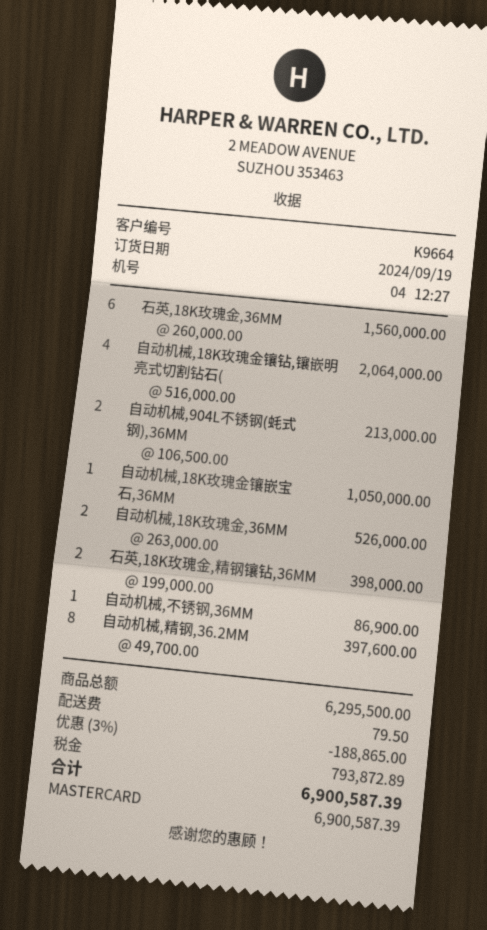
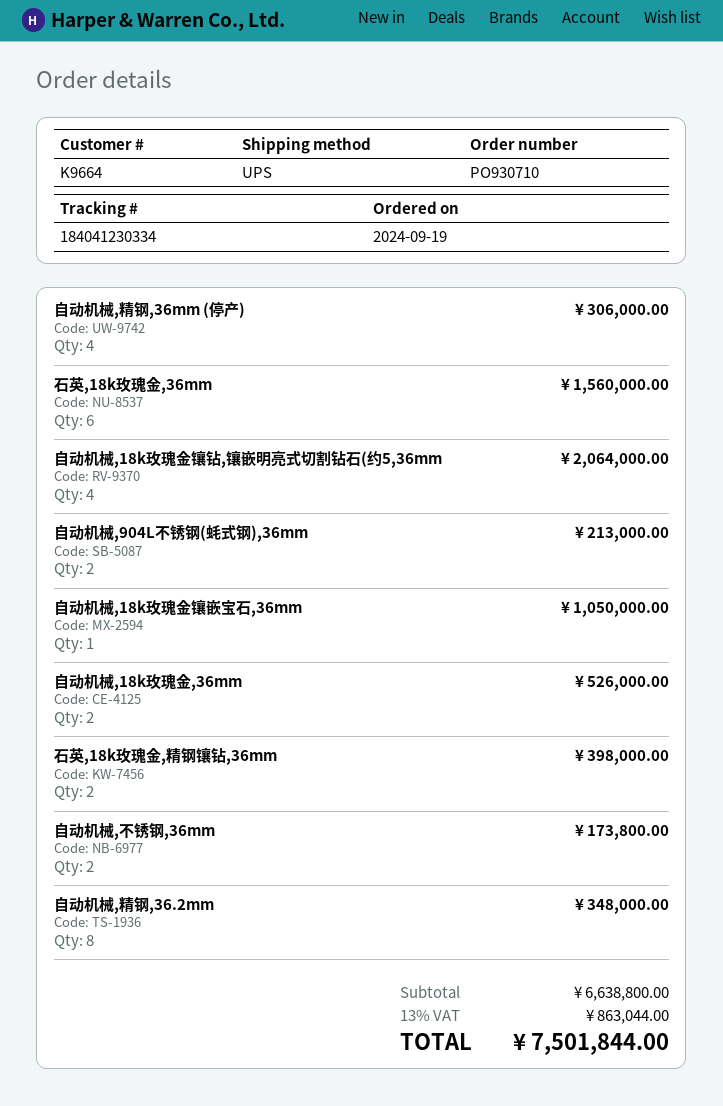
自动机械,不锈钢,36MM: 1 for 86900.00 -> 2 for 173800.00
自动机械,精钢,36.2MM: 8 for 397600.00 -> 8 for 348000.00
自动机械,精钢,36mm (停产): none -> 4 for 306000.00
subtotal: 6295500.00 -> 6638800.00
discount: 3% = 188865.00 -> none
shipping: 79.50 -> none
tax: 793872.89 -> 863044.00
total: 6900587.39 -> 7501844.00

